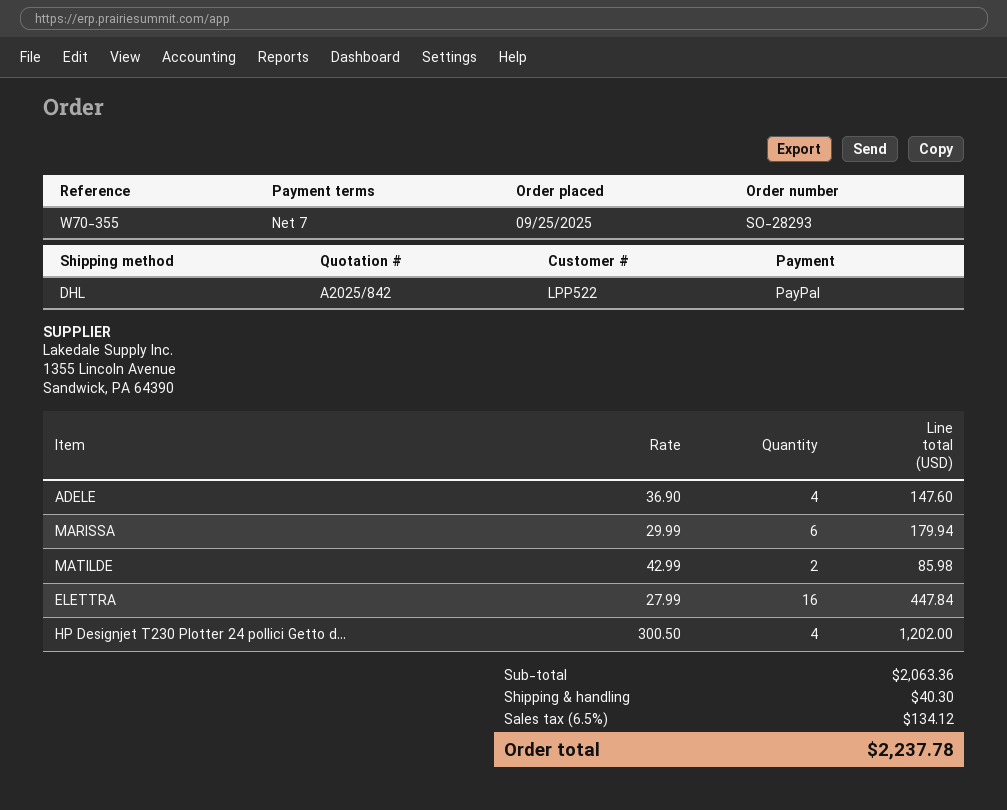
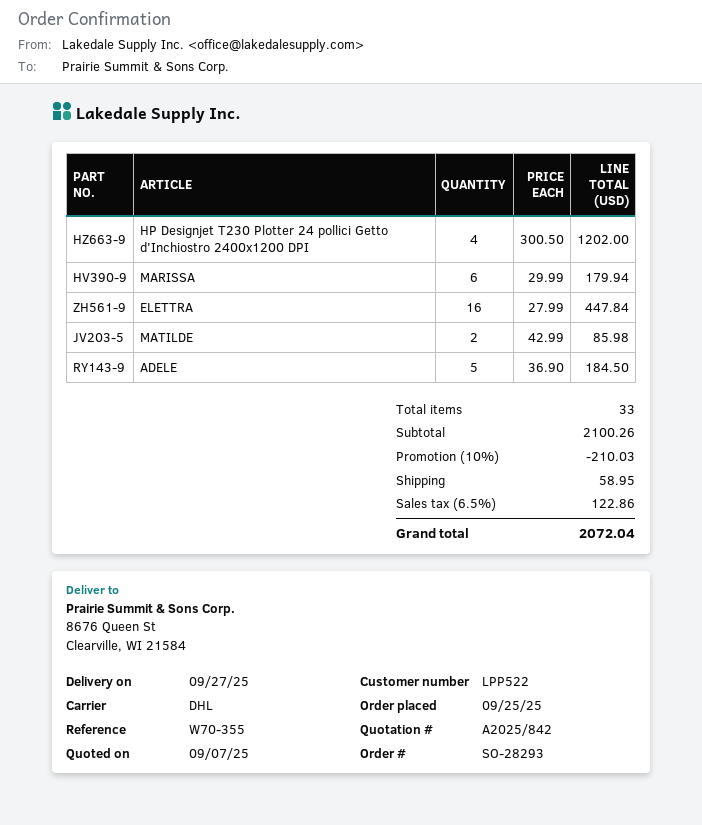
ADELE: 4 x 36.90 = 147.60 -> 5 x 36.90 = 184.50
subtotal: 2063.36 -> 2100.26
discount: none -> 10% = 210.03
shipping: 40.30 -> 58.95
tax: 6.5% = 134.12 -> 6.5% = 122.86
total: 2237.78 -> 2072.04

